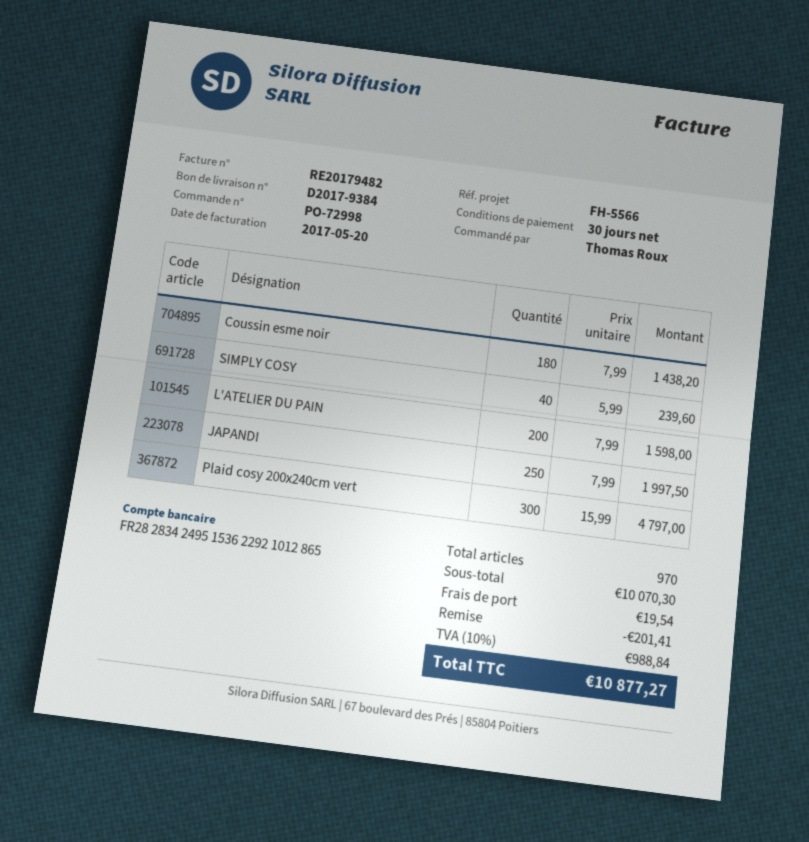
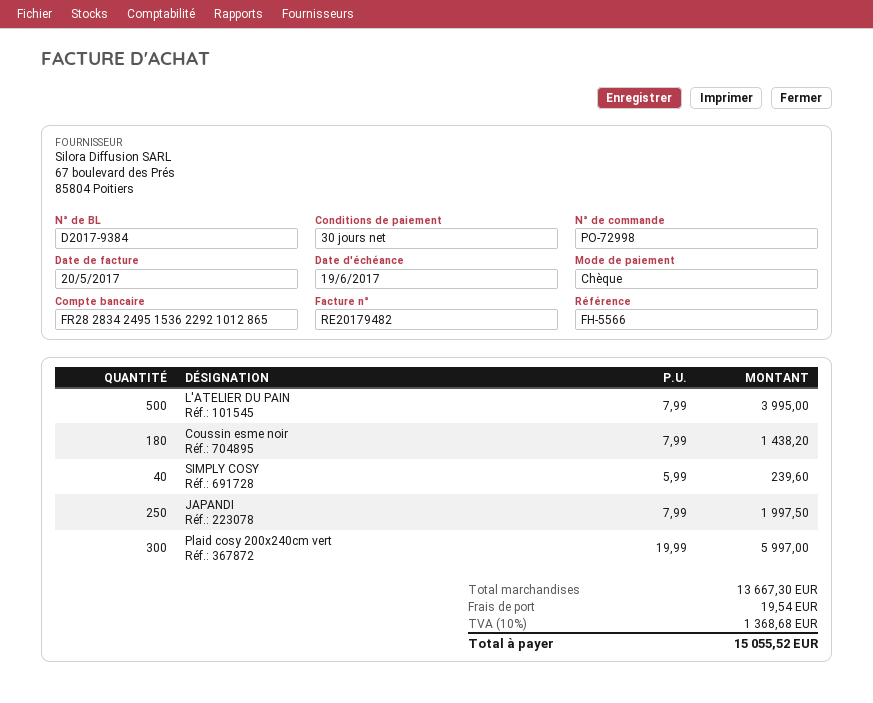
L'ATELIER DU PAIN: 200 x 7.99 = 1598.00 -> 500 x 7.99 = 3995.00
Plaid cosy 200x240cm vert: 300 x 15.99 = 4797.00 -> 300 x 19.99 = 5997.00
subtotal: 10070.30 -> 13667.30
discount: 201.41 -> none
tax: 10% = 988.84 -> 10% = 1368.68
total: 10877.27 -> 15055.52

